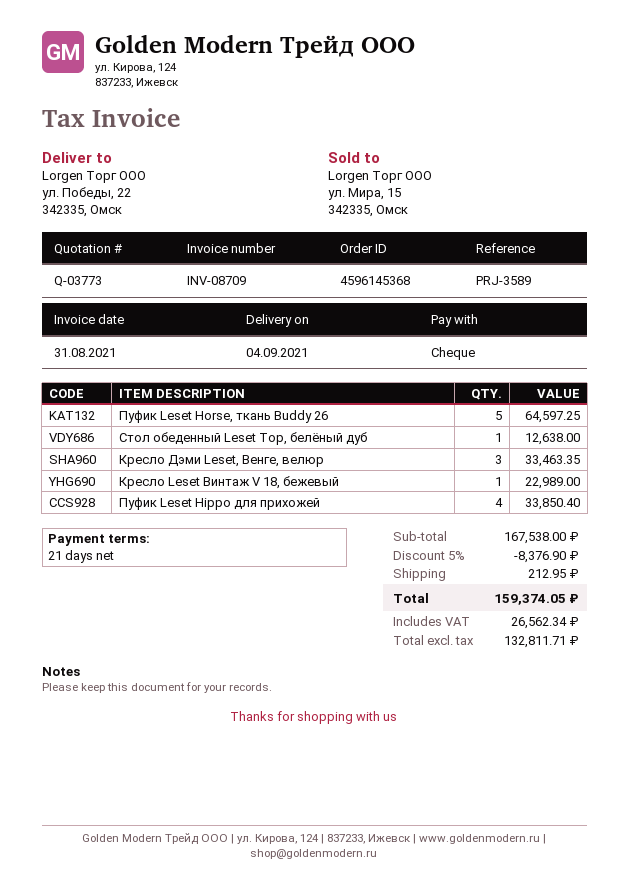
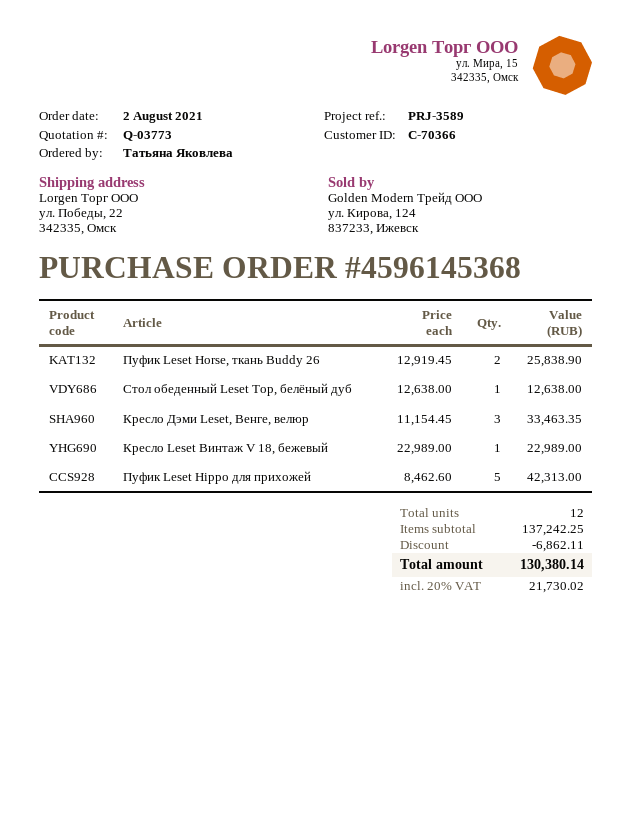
Пуфик Leset Horse, ткань Buddy 26: 5 for 64597.25 -> 2 for 25838.90
Пуфик Leset Hippo для прихожей: 4 for 33850.40 -> 5 for 42313.00
subtotal: 167538.00 -> 137242.25
discount: 8376.90 -> 6862.11
shipping: 212.95 -> none
tax: 26562.34 -> 21730.02
total: 159374.05 -> 130380.14

